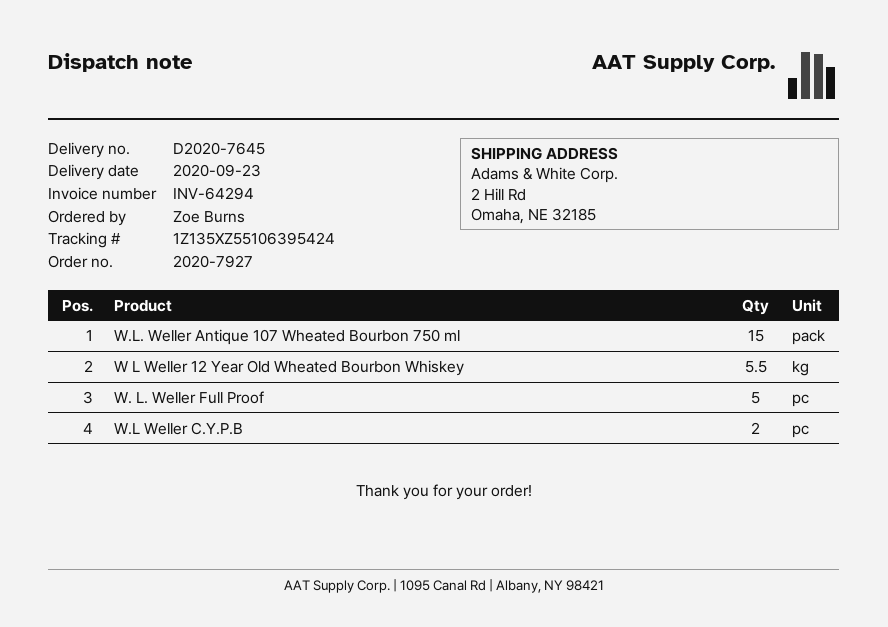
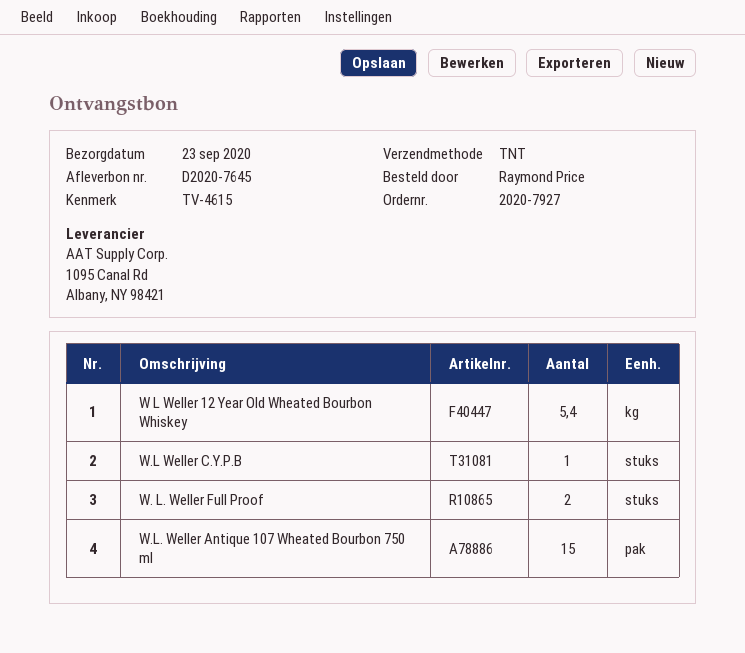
ordered by: Zoe Burns -> Raymond Price
W L Weller 12 Year Old Wheated Bourbon Whiskey: 5.5 -> 5.4
W. L. Weller Full Proof: 5 -> 2
W.L Weller C.Y.P.B: 2 -> 1

